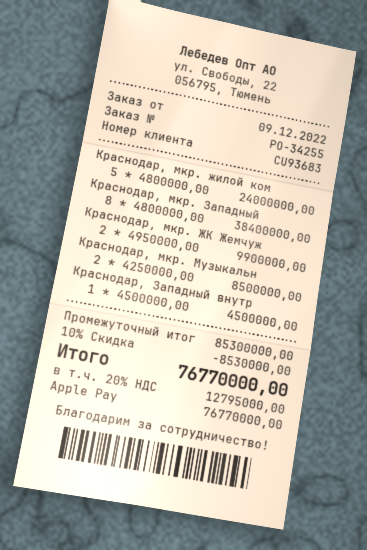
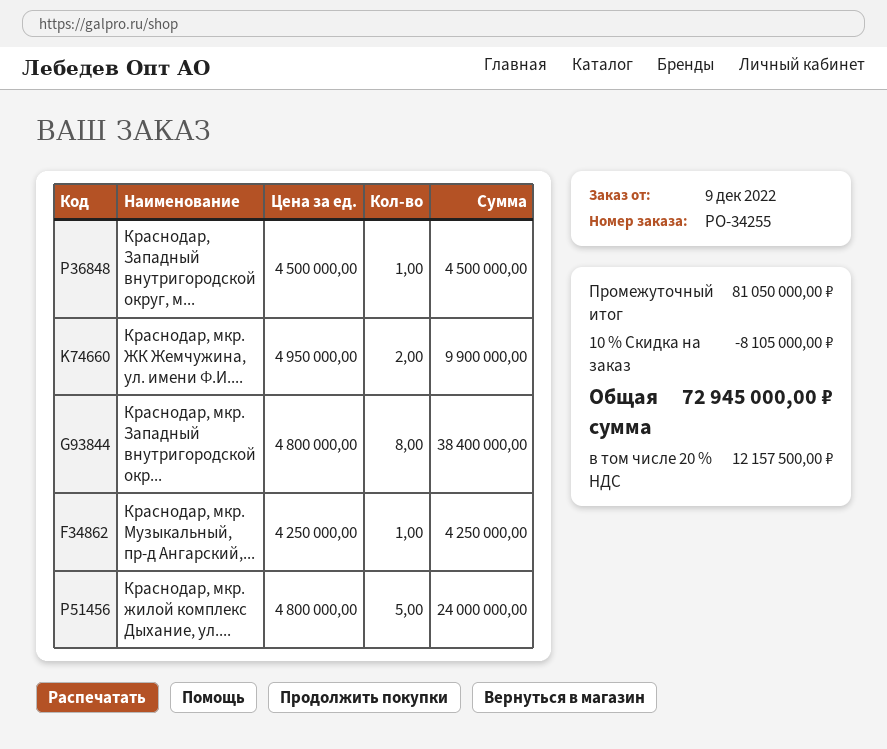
Краснодар, мкр. Музыкальн: 2 x 4250000.00 = 8500000.00 -> 1 x 4250000.00 = 4250000.00
subtotal: 85300000.00 -> 81050000.00
discount: 10% = 8530000.00 -> 10% = 8105000.00
tax: 20% = 12795000.00 -> 20% = 12157500.00
total: 76770000.00 -> 72945000.00

